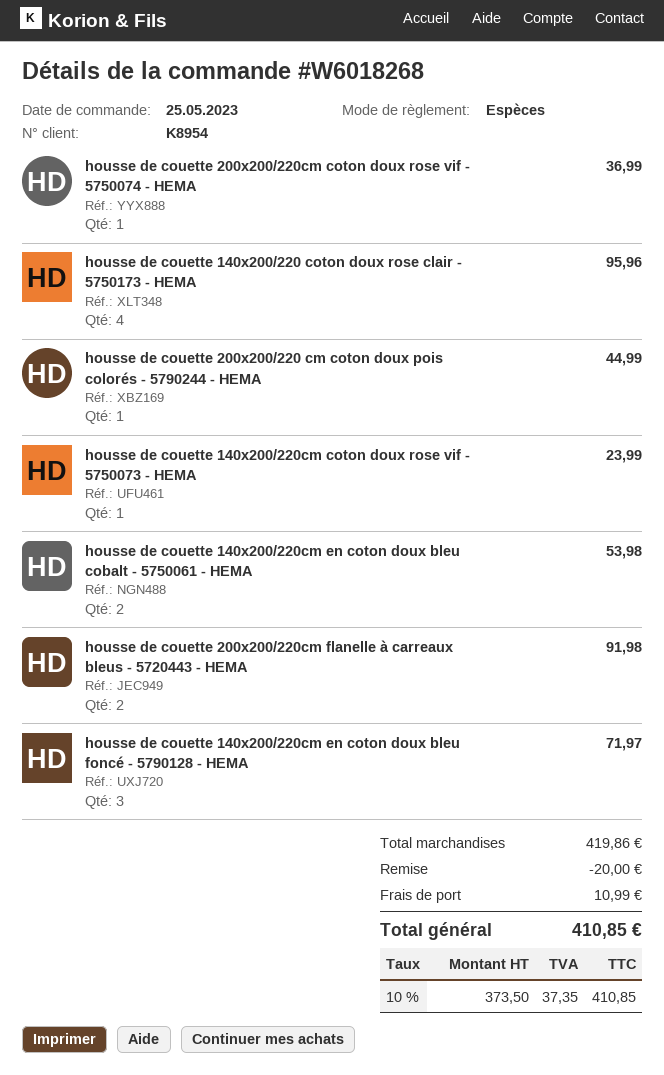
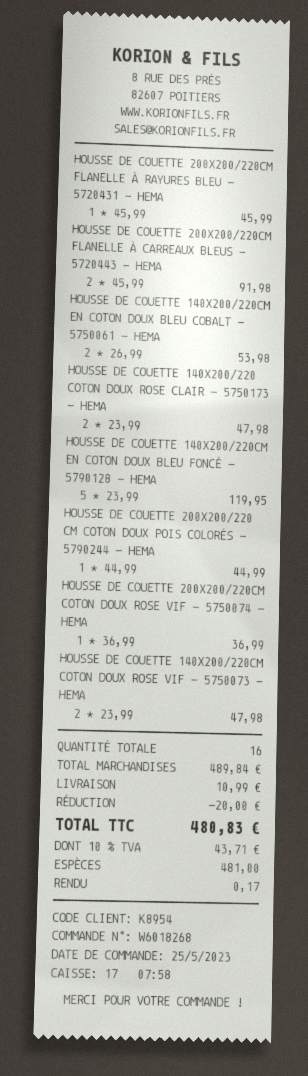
housse de couette 140x200/220 coton doux rose clair - 5750173 - HEMA: 4 for 95.96 -> 2 for 47.98
housse de couette 140x200/220cm coton doux rose vif - 5750073 - HEMA: 1 for 23.99 -> 2 for 47.98
housse de couette 140x200/220cm en coton doux bleu foncé - 5790128 - HEMA: 3 for 71.97 -> 5 for 119.95
HOUSSE DE COUETTE 200X200/220CM FLANELLE À RAYURES BLEU - 5720431 - HEMA: none -> 1 for 45.99
subtotal: 419.86 -> 489.84
tax: 10% = 37.35 -> 10% = 43.71
total: 410.85 -> 480.83

